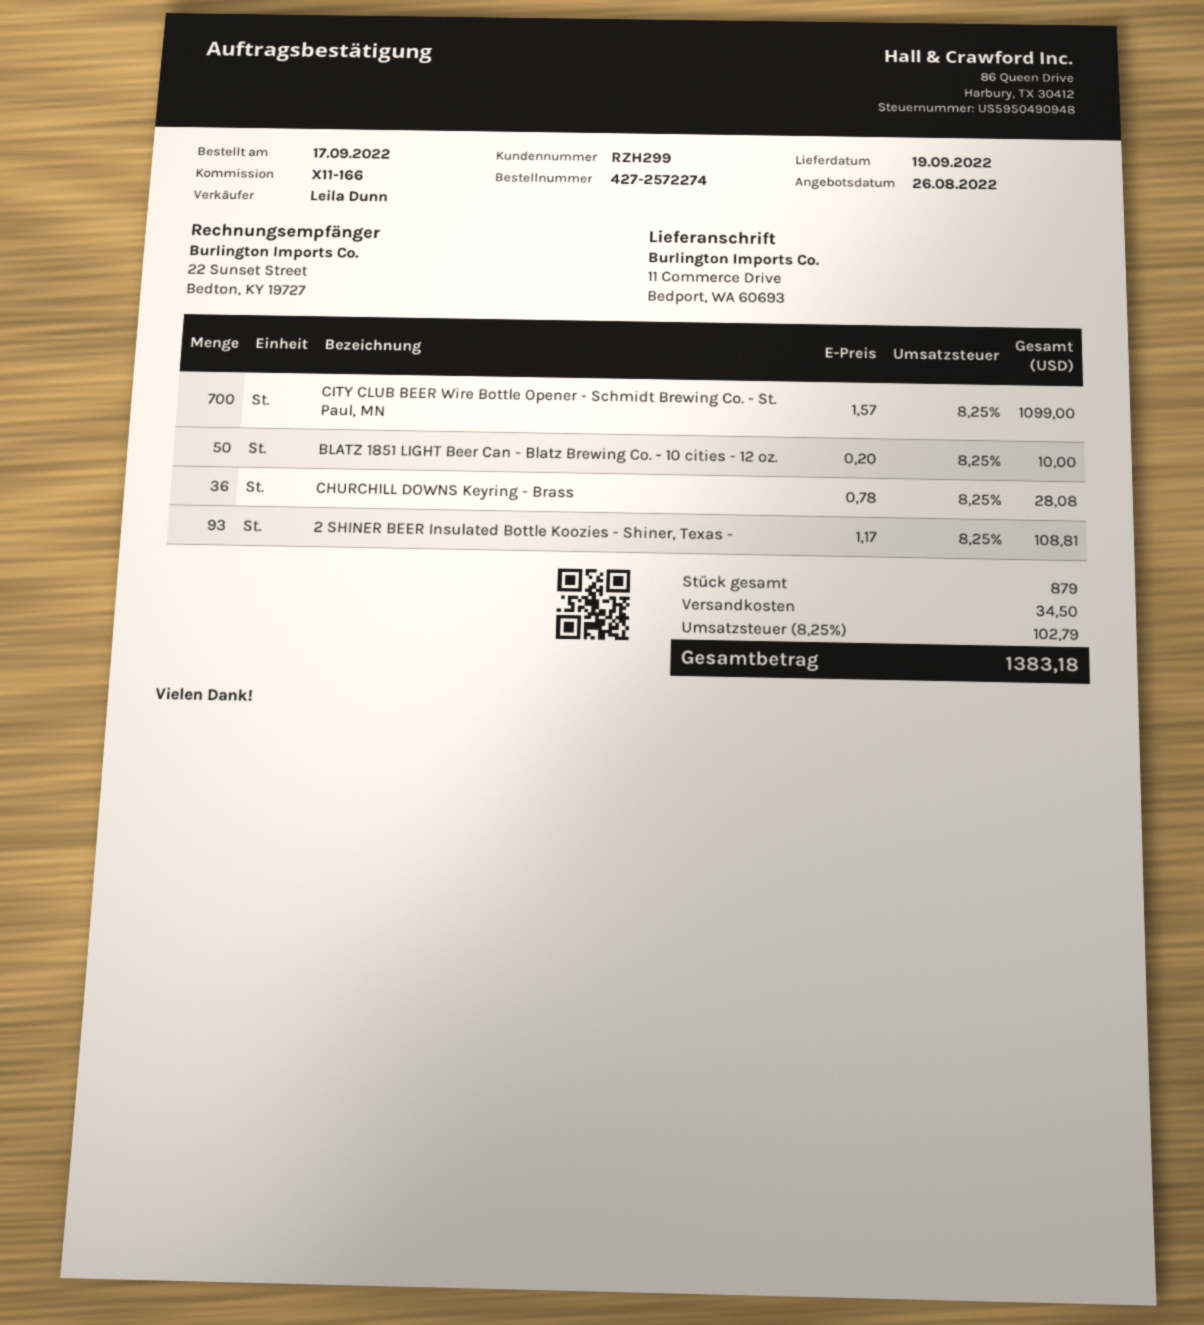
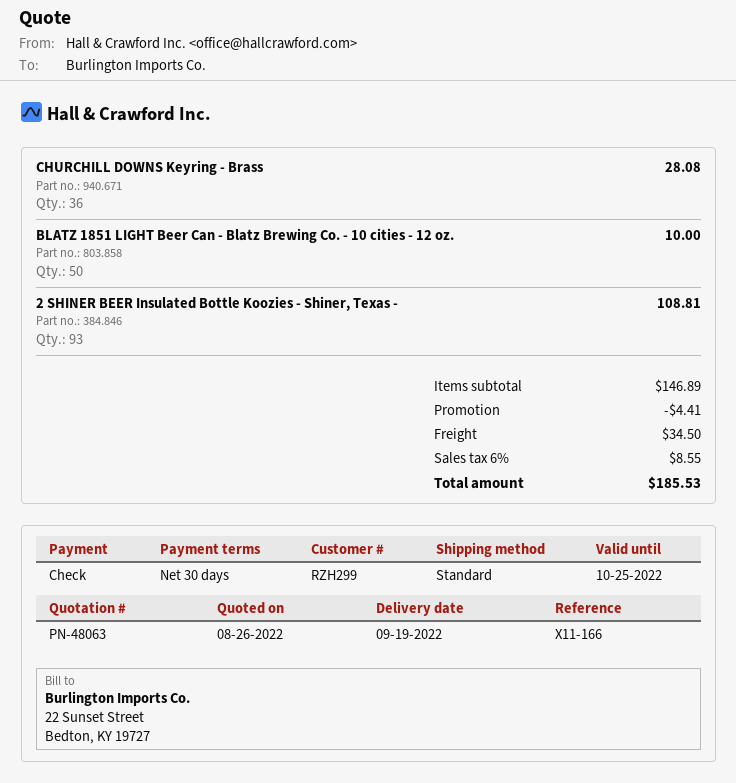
CITY CLUB BEER Wire Bottle Opener - Schmidt Brewing Co. - St. Paul, MN: 700 for 1099.00 -> none
discount: none -> 4.41
tax: 8.25% = 102.79 -> 6% = 8.55
total: 1383.18 -> 185.53

